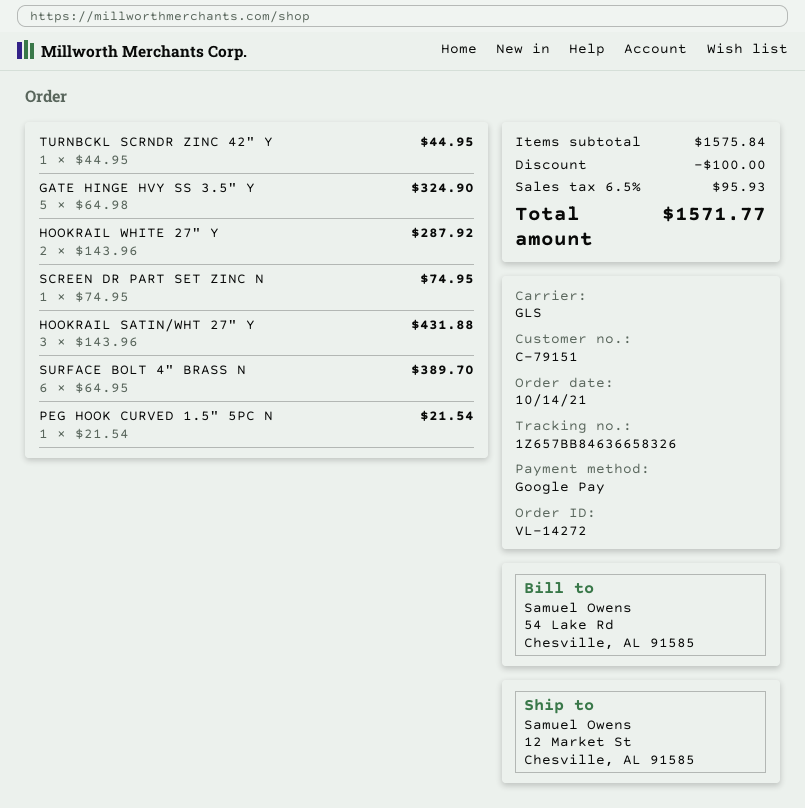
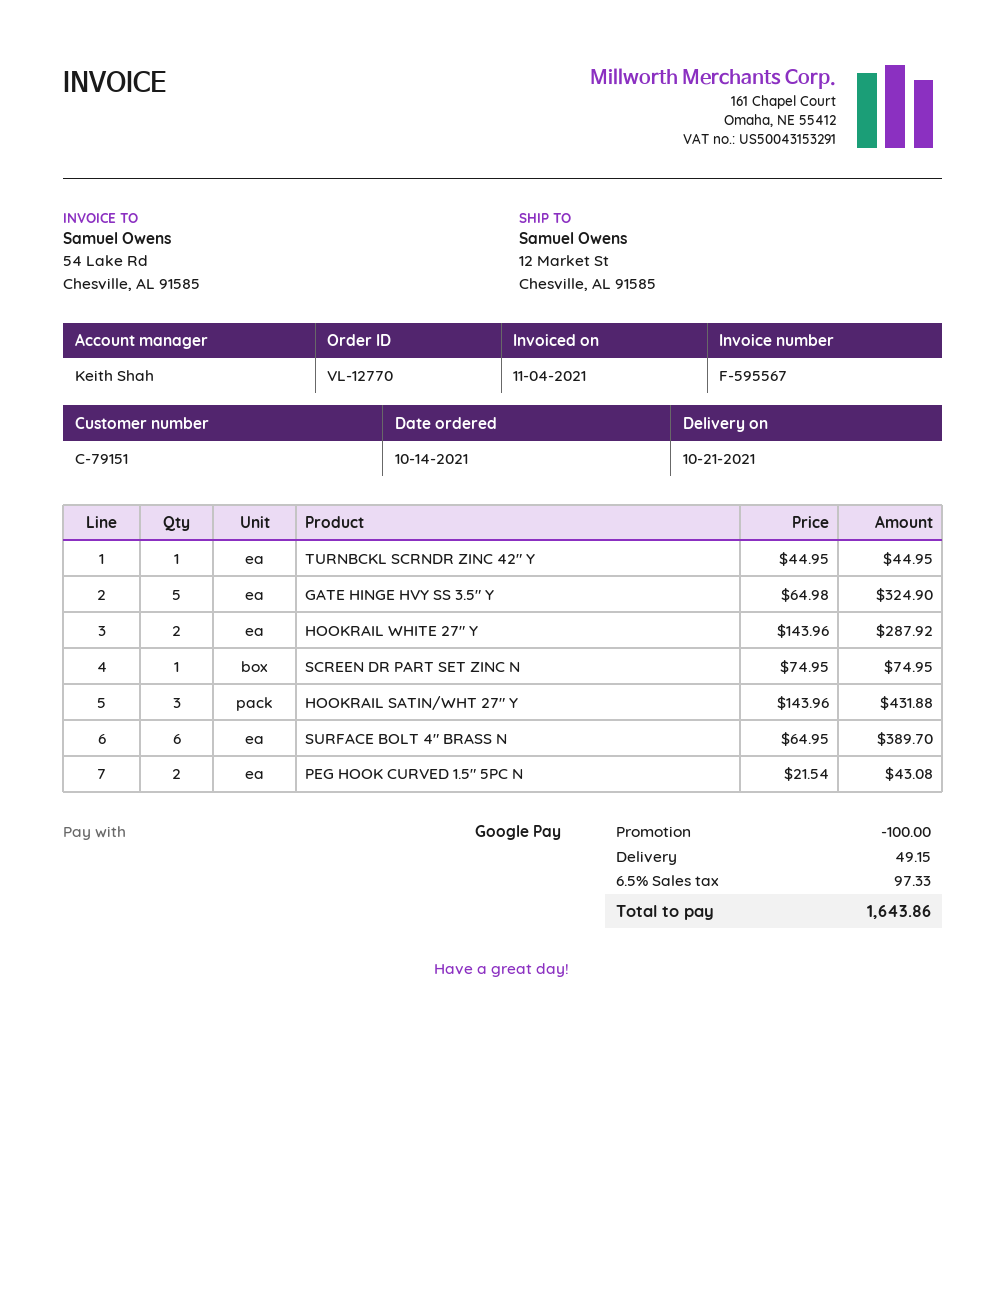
order number: VL-14272 -> VL-12770
PEG HOOK CURVED 1.5" 5PC N: 1 x 21.54 = 21.54 -> 2 x 21.54 = 43.08
shipping: none -> 49.15
tax: 6.5% = 95.93 -> 6.5% = 97.33
total: 1571.77 -> 1643.86

